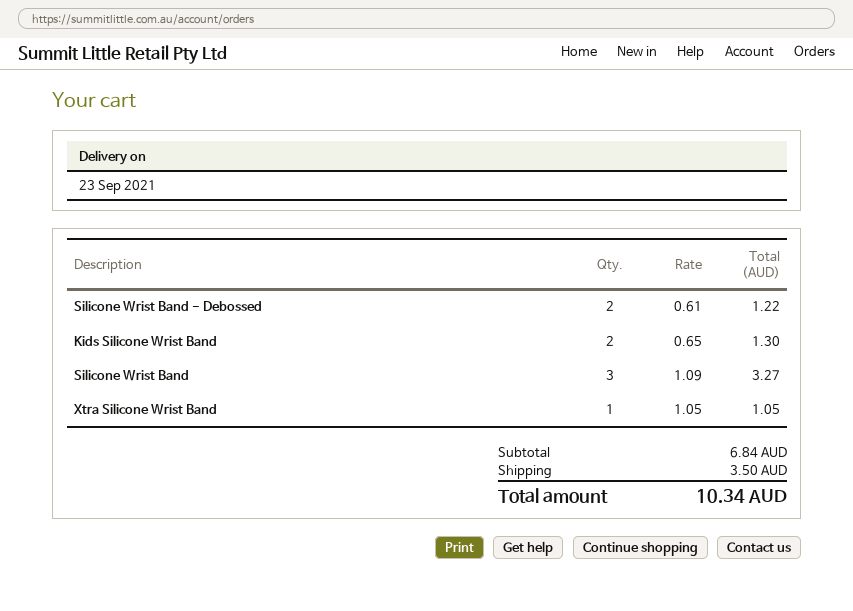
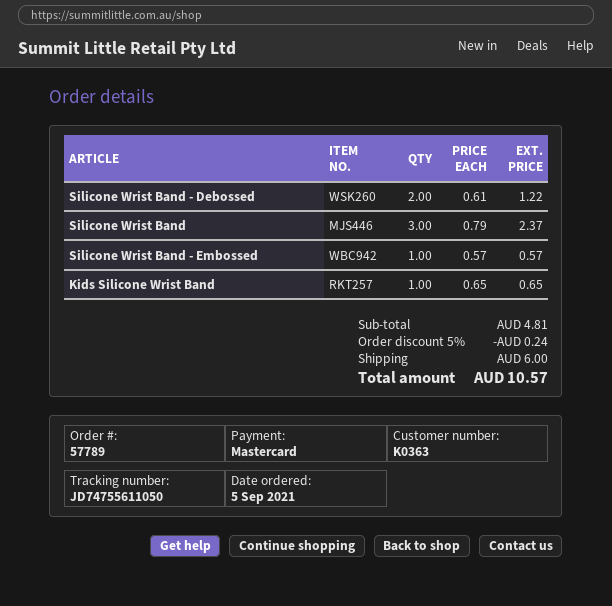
Kids Silicone Wrist Band: 2 x 0.65 = 1.30 -> 1 x 0.65 = 0.65
Silicone Wrist Band: 3 x 1.09 = 3.27 -> 3 x 0.79 = 2.37
Xtra Silicone Wrist Band: 1 x 1.05 = 1.05 -> none
Silicone Wrist Band - Embossed: none -> 1 x 0.57 = 0.57
subtotal: 6.84 -> 4.81
discount: none -> 5% = 0.24
shipping: 3.50 -> 6.00
total: 10.34 -> 10.57

